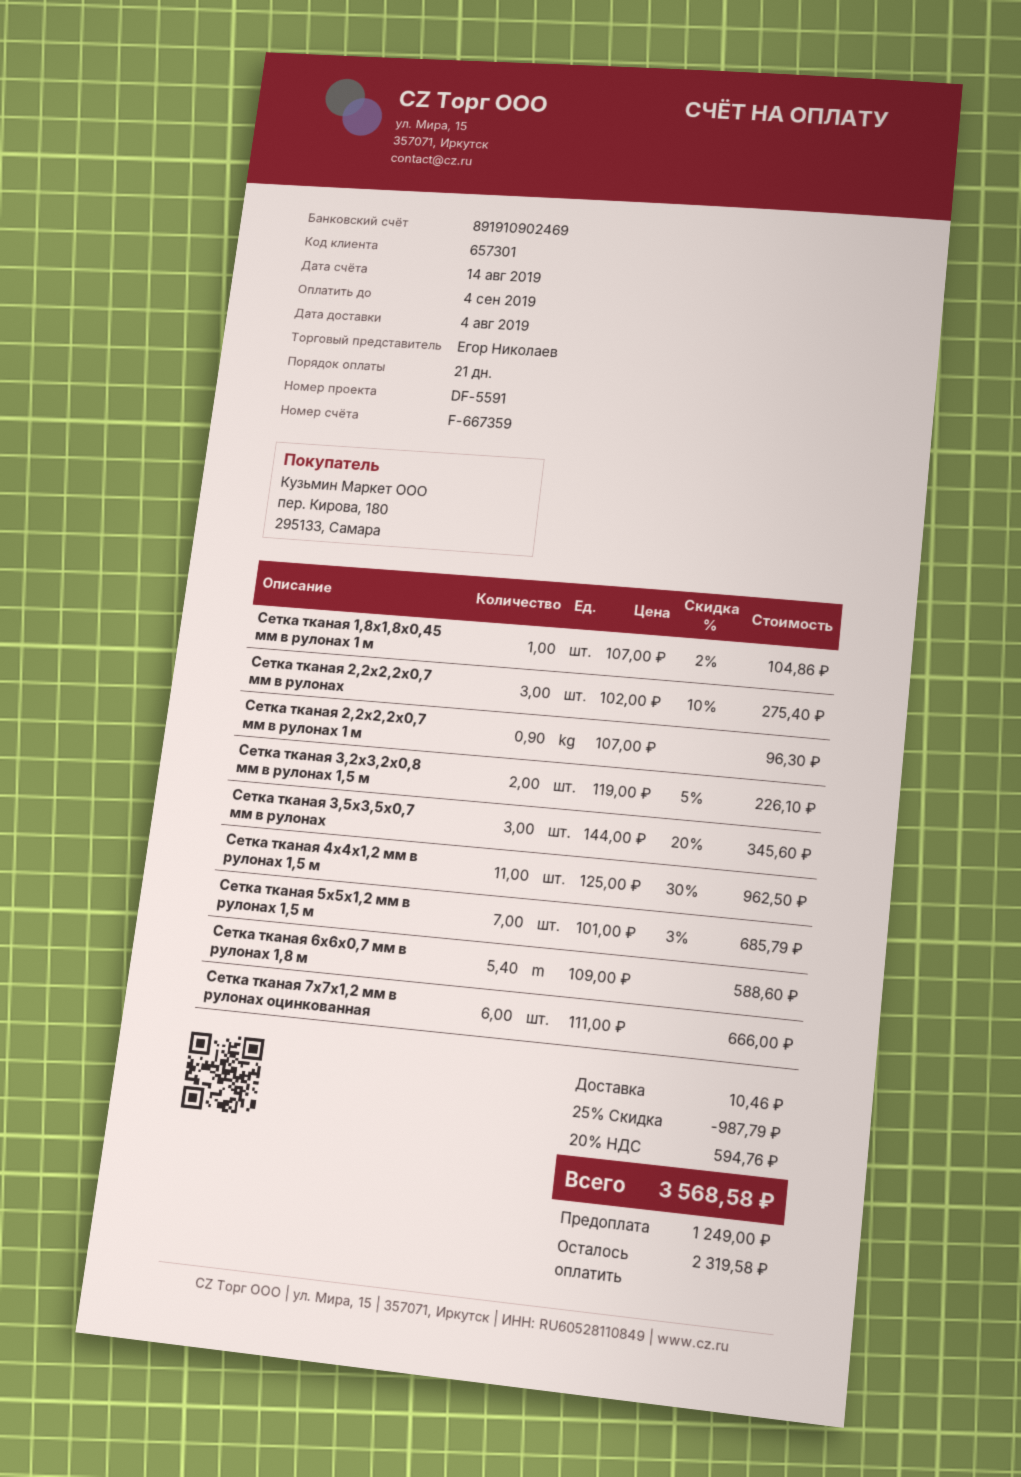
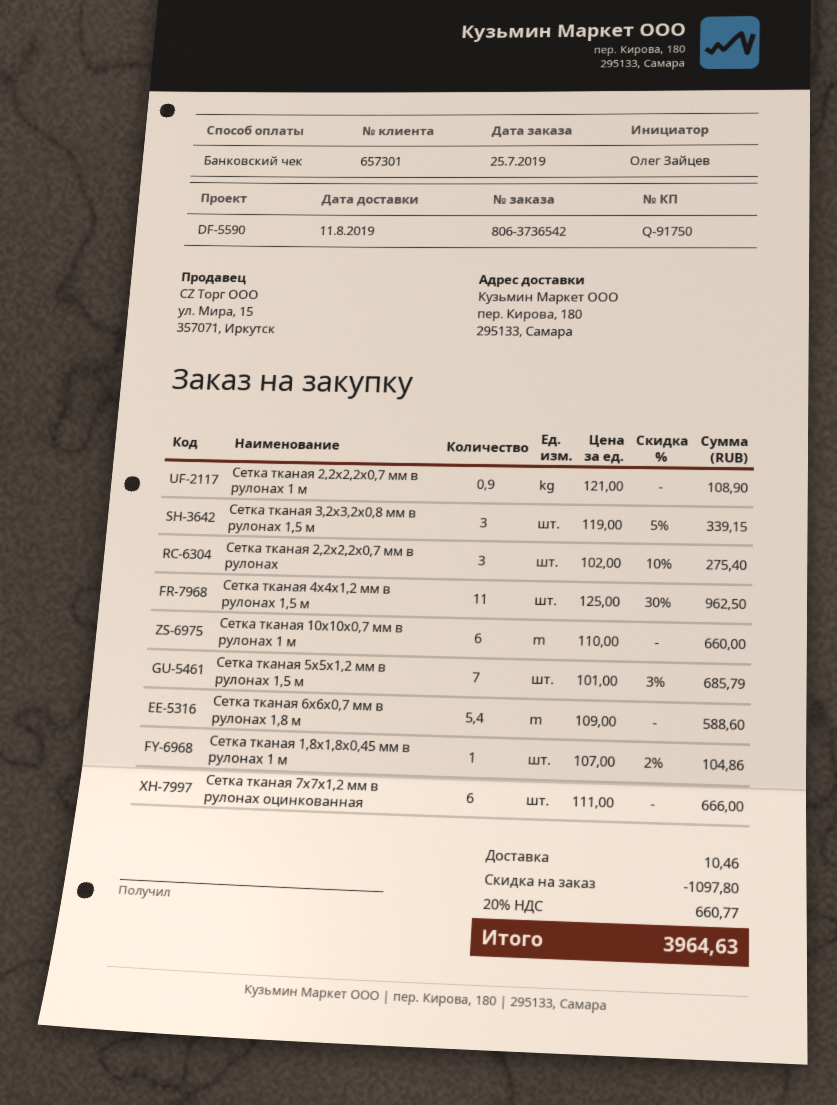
delivery date: 2019-08-04 -> 2019-08-11
reference: DF-5591 -> DF-5590
Сетка тканая 2,2х2,2х0,7 мм в рулонах 1 м: 0.9 x 107.00 = 96.30 -> 0.9 x 121.00 = 108.90
Сетка тканая 3,2х3,2х0,8 мм в рулонах 1,5 м: 2 x 119.00 - 5% = 226.10 -> 3 x 119.00 - 5% = 339.15
Сетка тканая 3,5х3,5х0,7 мм в рулонах: 3 x 144.00 - 20% = 345.60 -> none
Сетка тканая 10х10х0,7 мм в рулонах 1 м: none -> 6 x 110.00 = 660.00
discount: 987.79 -> 1097.80
tax: 20% = 594.76 -> 20% = 660.77
total: 3568.58 -> 3964.63

